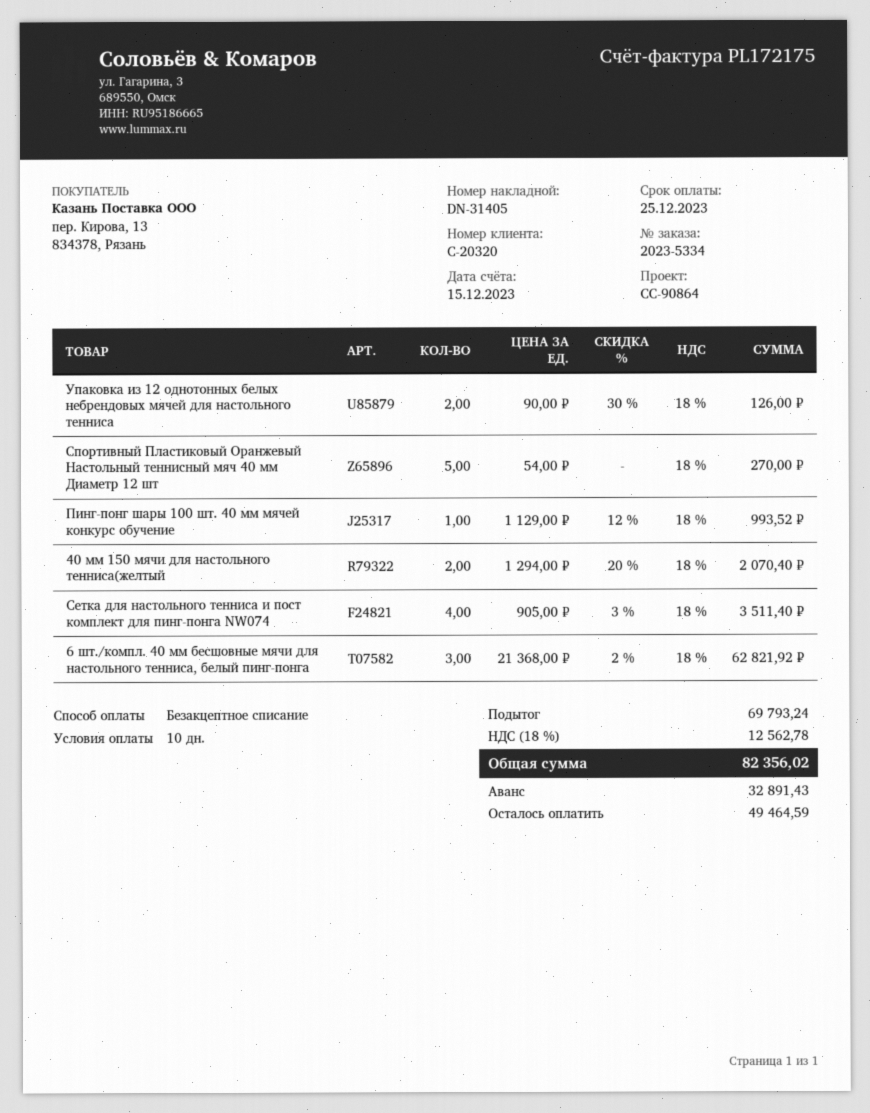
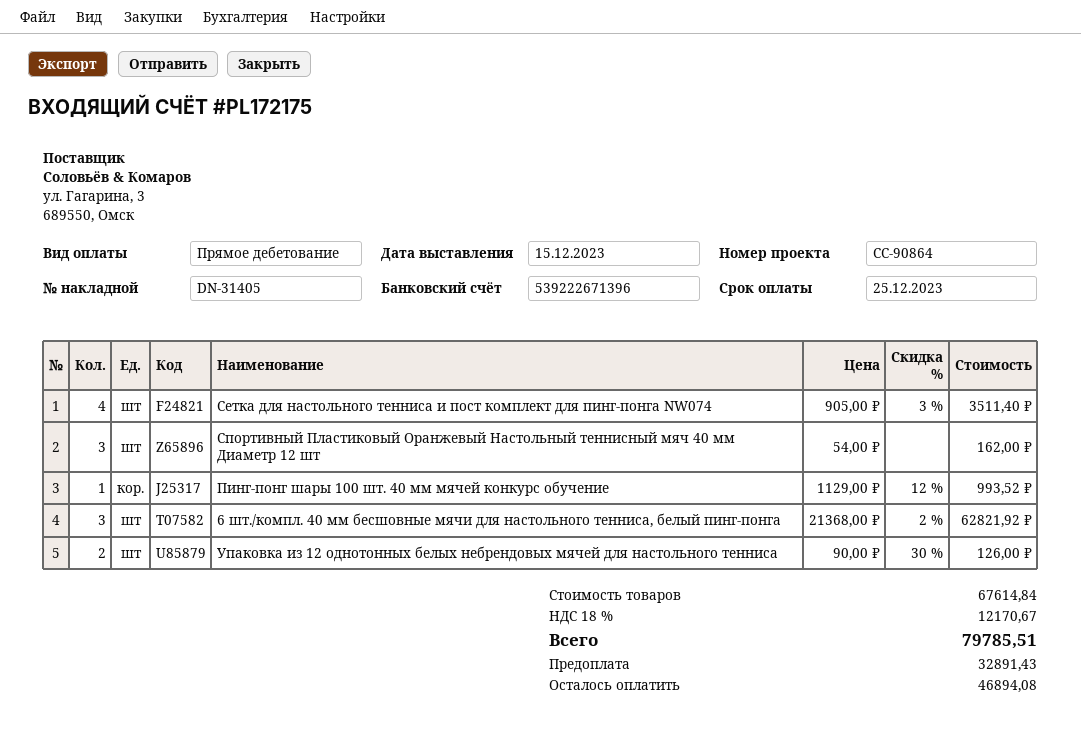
Спортивный Пластиковый Оранжевый Настольный теннисный мяч 40 мм Диаметр 12 шт: 5 x 54.00 = 270.00 -> 3 x 54.00 = 162.00
40 мм 150 мячи для настольного тенниса(желтый: 2 x 1294.00 - 20% = 2070.40 -> none
subtotal: 69793.24 -> 67614.84
tax: 18% = 12562.78 -> 18% = 12170.67
total: 82356.02 -> 79785.51
balance: 49464.59 -> 46894.08

